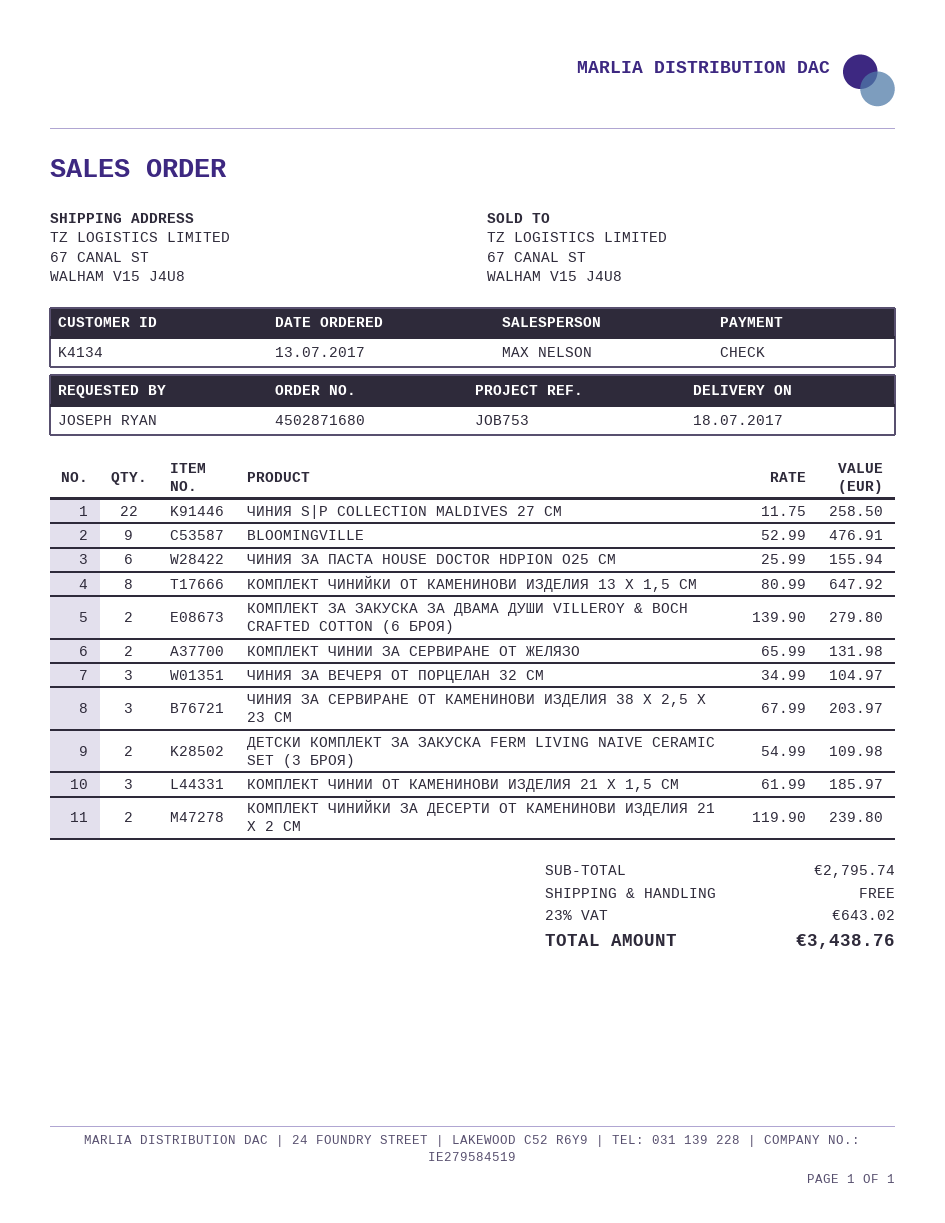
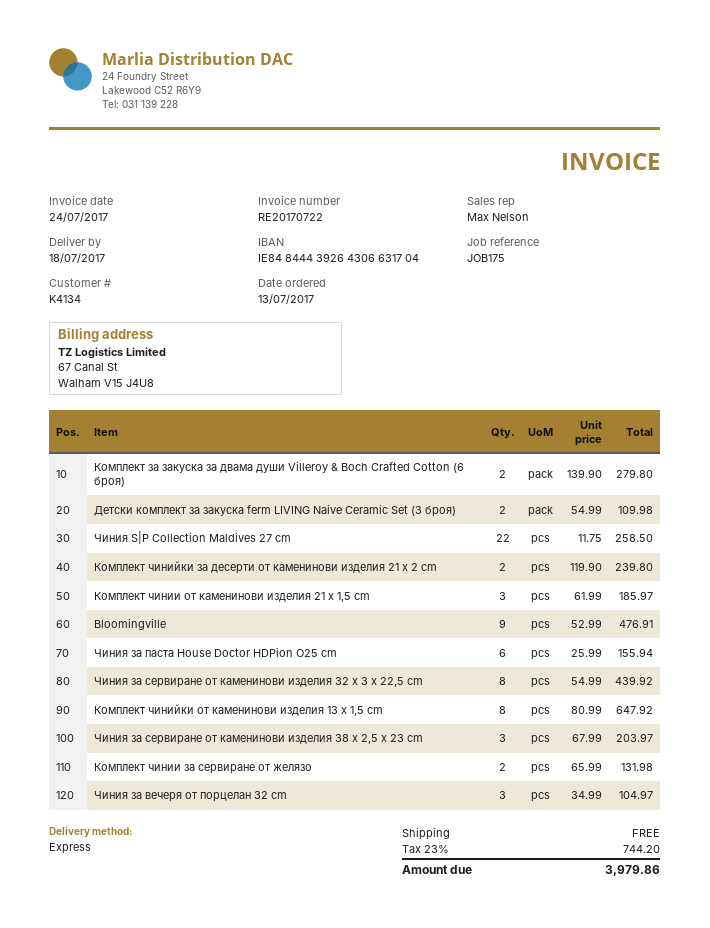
reference: JOB753 -> JOB175
Чиния за сервиране от каменинови изделия 32 x 3 x 22,5 cm: none -> 8 x 54.99 = 439.92
tax: 23% = 643.02 -> 23% = 744.20
total: 3438.76 -> 3979.86

